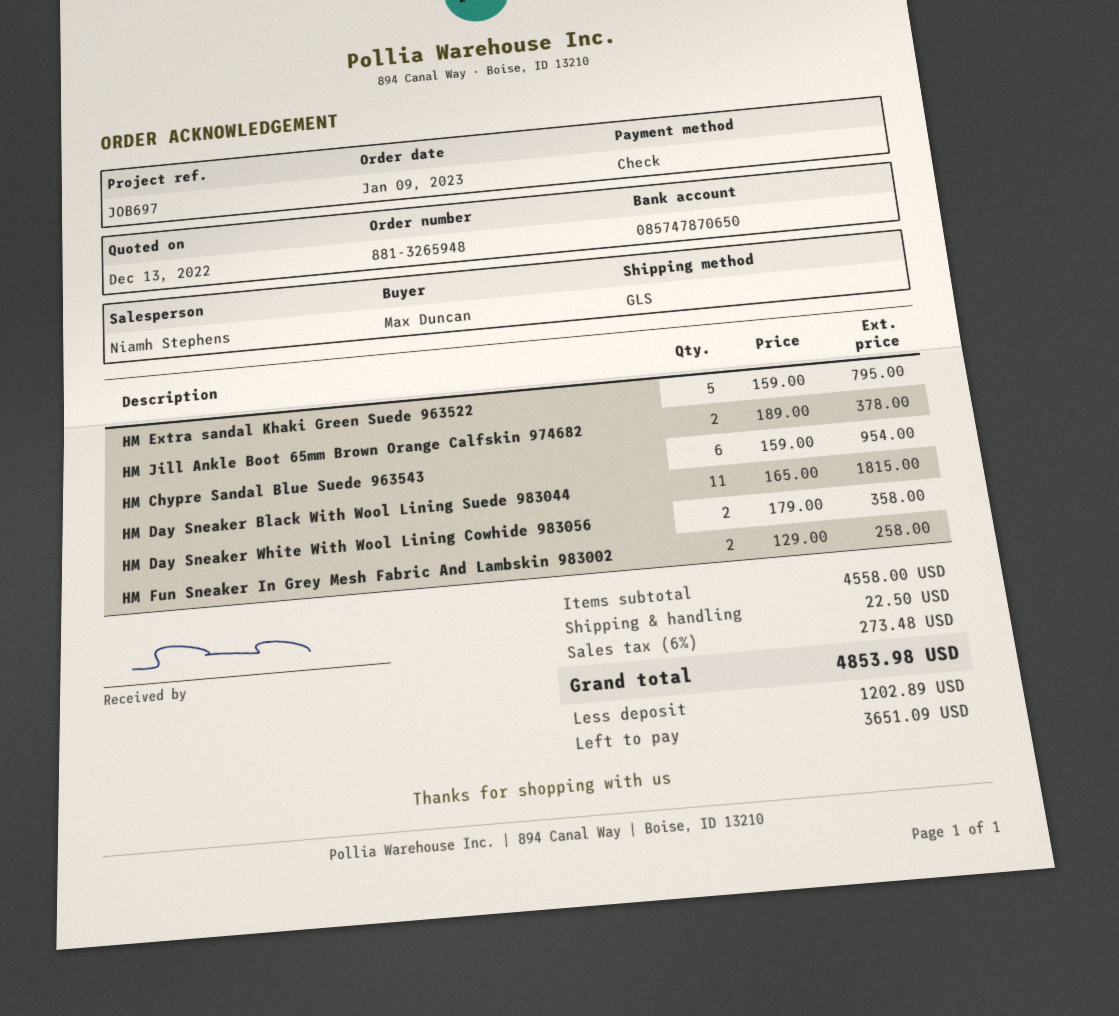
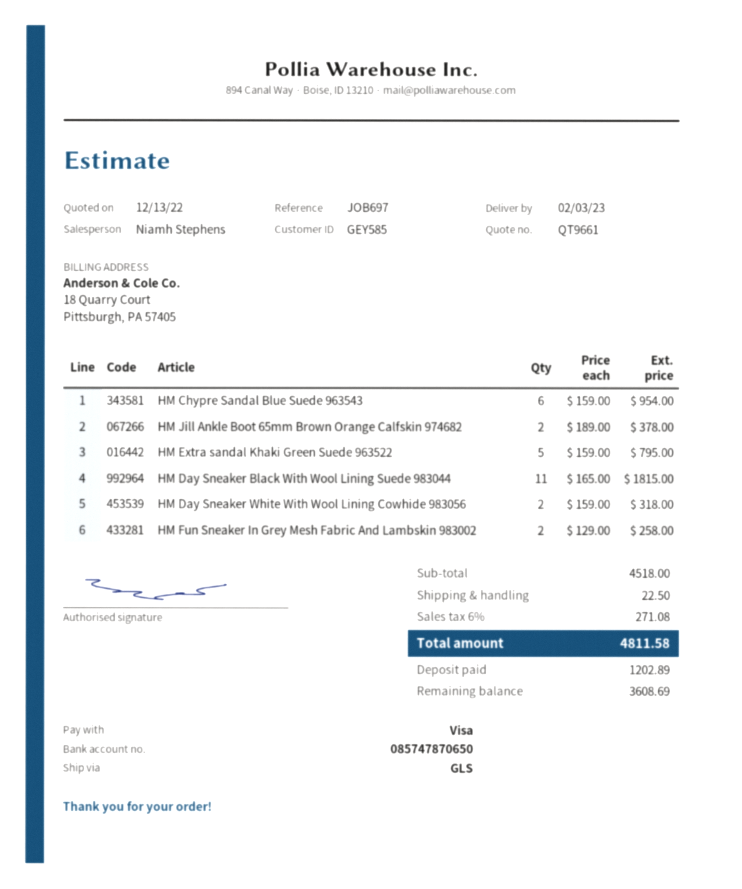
payment method: cheque -> Visa
HM Day Sneaker White With Wool Lining Cowhide 983056: 2 x 179.00 = 358.00 -> 2 x 159.00 = 318.00
subtotal: 4558.00 -> 4518.00
tax: 6% = 273.48 -> 6% = 271.08
total: 4853.98 -> 4811.58
balance: 3651.09 -> 3608.69

